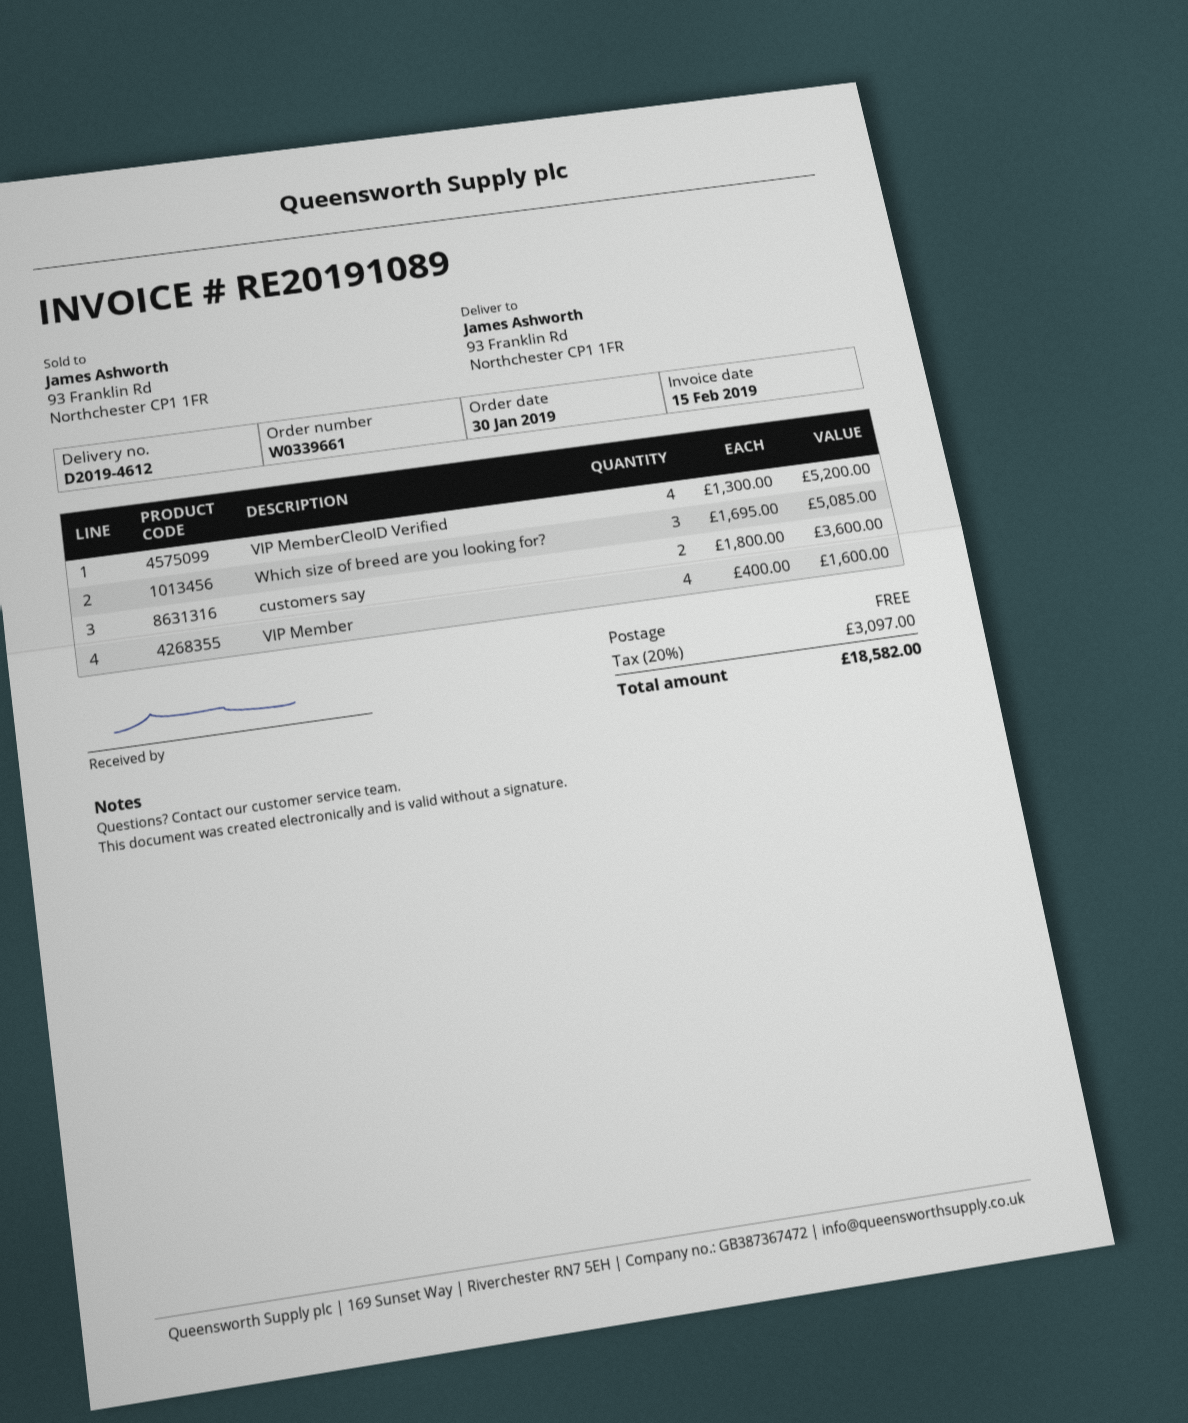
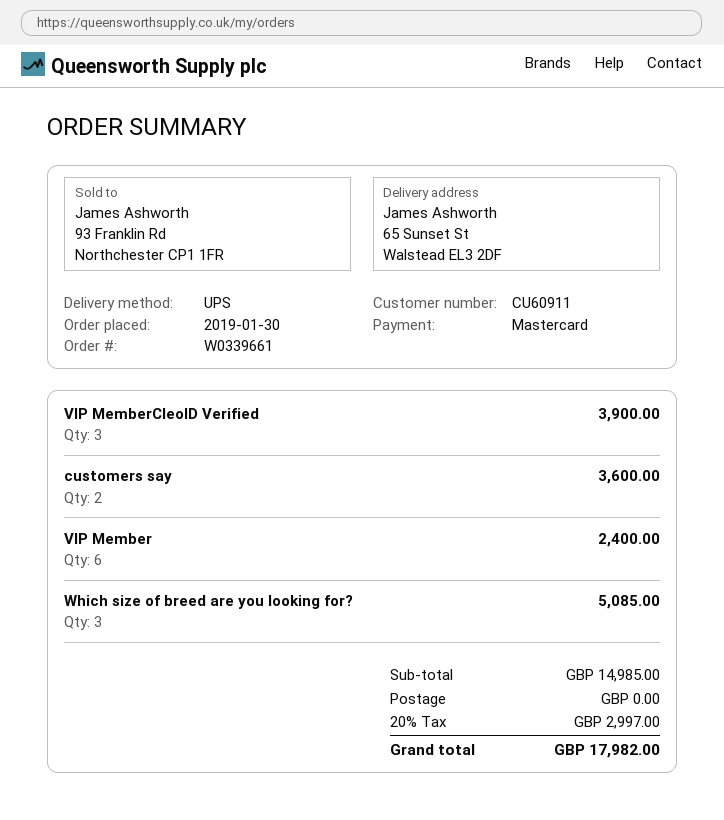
ship to: 93 Franklin Rd, Northchester CP1 1FR -> 65 Sunset St, Walstead EL3 2DF
VIP MemberCleoID Verified: 4 for 5200.00 -> 3 for 3900.00
VIP Member: 4 for 1600.00 -> 6 for 2400.00
tax: 20% = 3097.00 -> 20% = 2997.00
total: 18582.00 -> 17982.00

